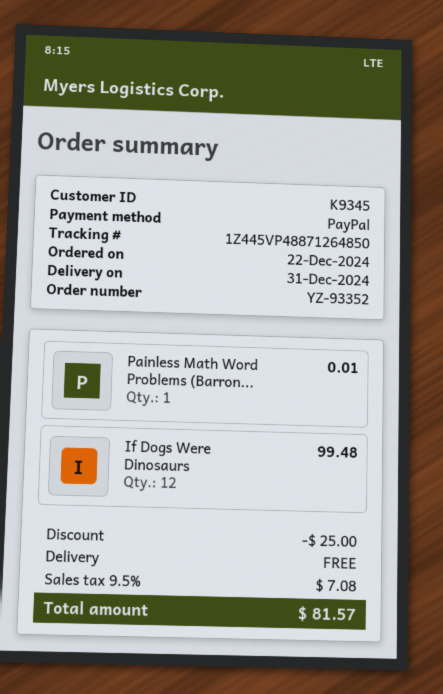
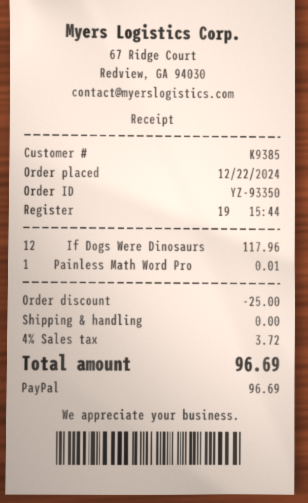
order number: YZ-93352 -> YZ-93350
customer number: K9345 -> K9385
If Dogs Were Dinosaurs: 12 for 99.48 -> 12 for 117.96
tax: 9.5% = 7.08 -> 4% = 3.72
total: 81.57 -> 96.69

